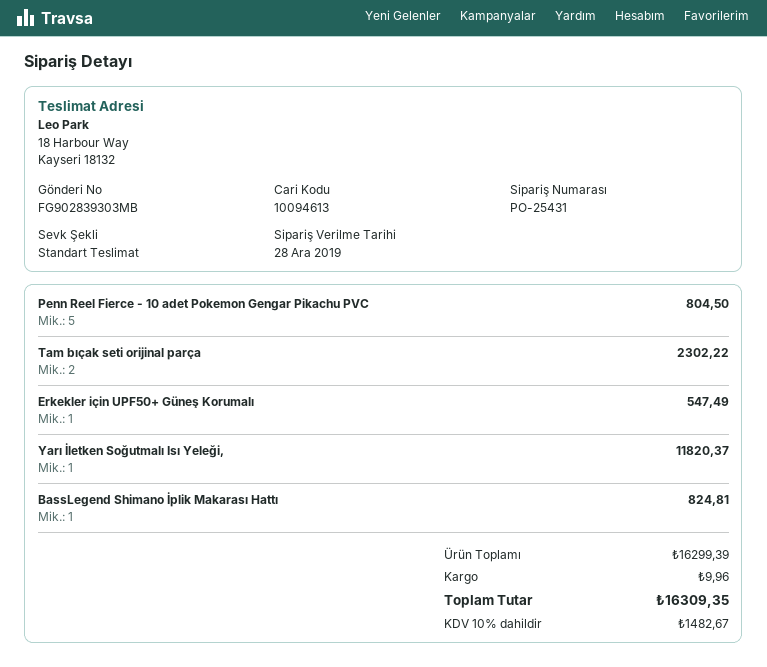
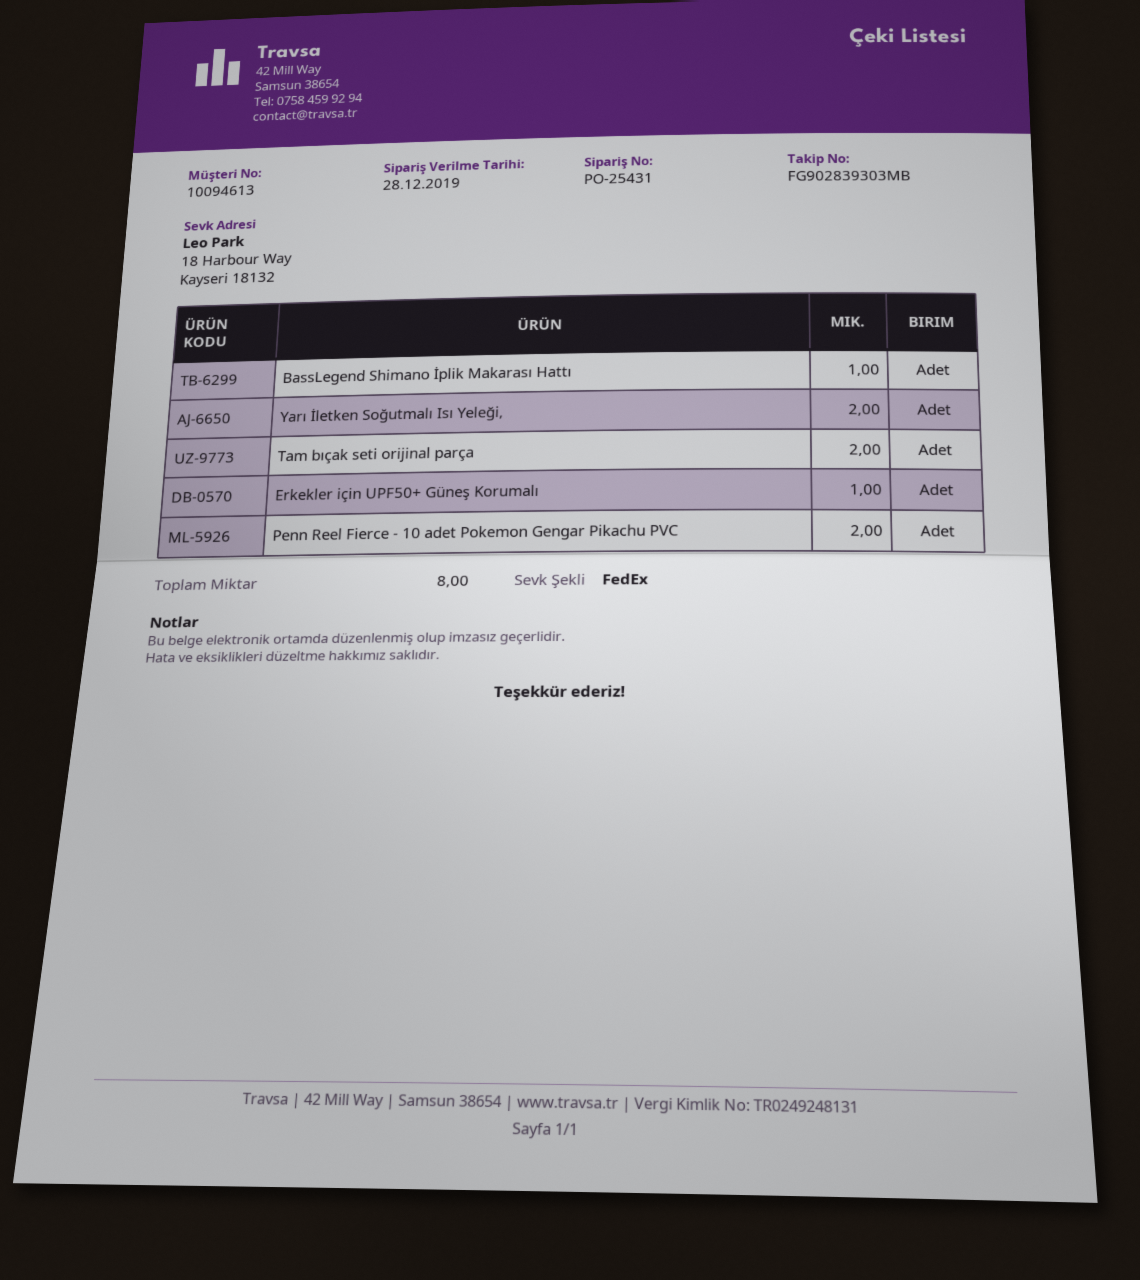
shipping method: standard -> FedEx
Penn Reel Fierce - 10 adet Pokemon Gengar Pikachu PVC: 5 -> 2
Yarı İletken Soğutmalı Isı Yeleği,: 1 -> 2

